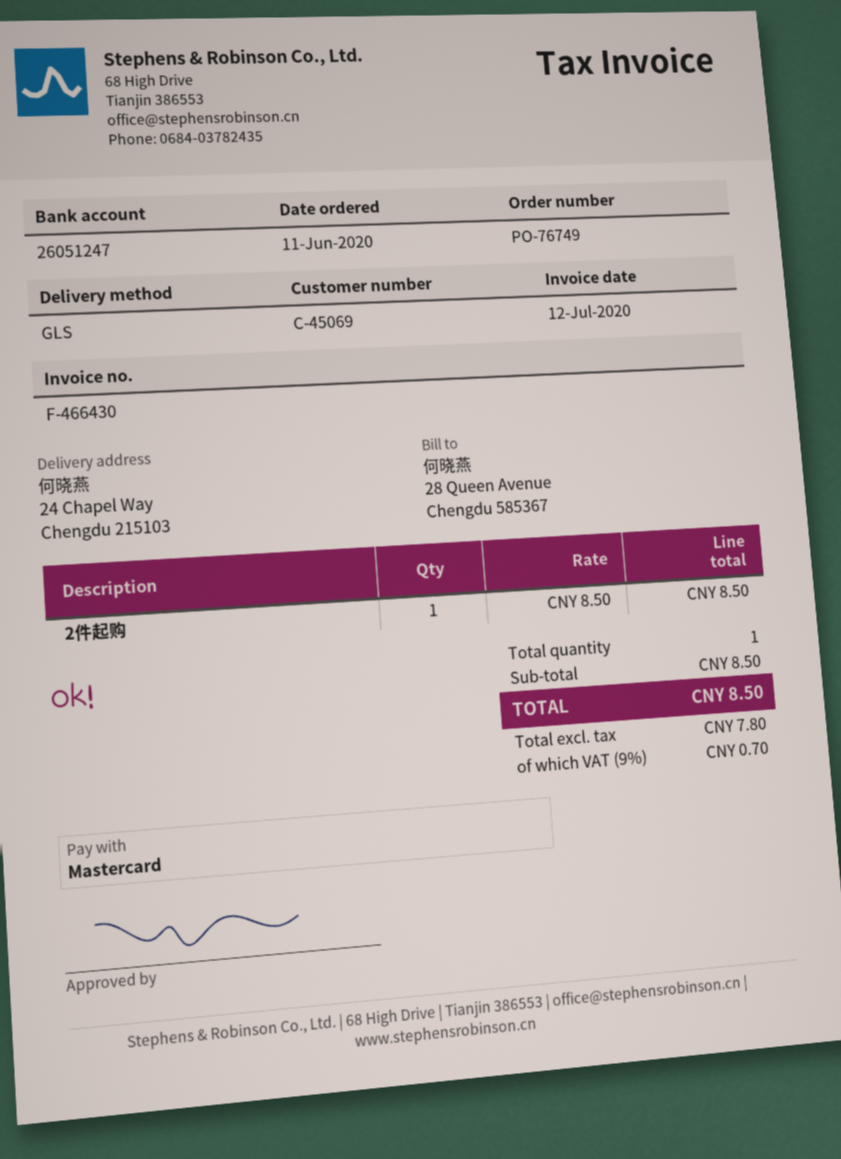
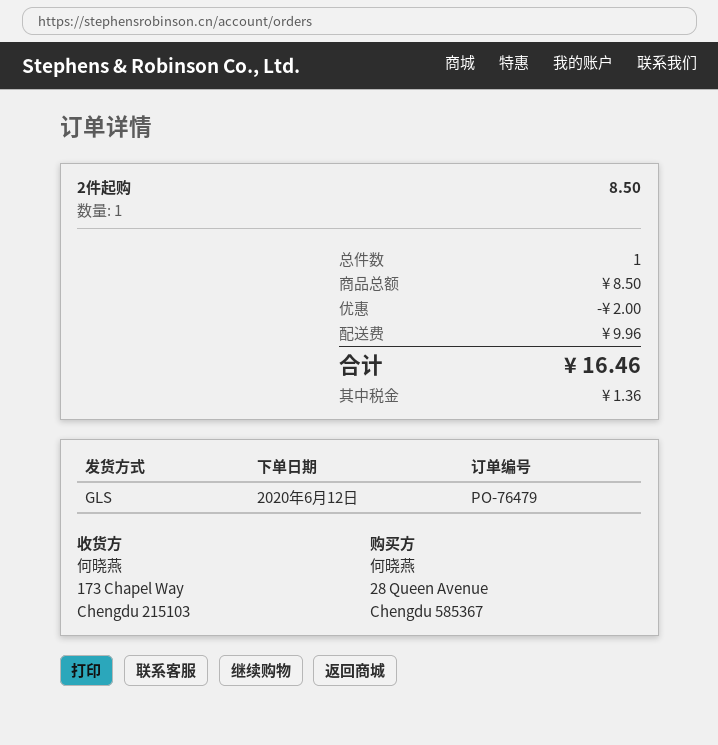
order number: PO-76749 -> PO-76479
order date: 2020-06-11 -> 2020-06-12
ship to: 24 Chapel Way, Chengdu 215103 -> 173 Chapel Way, Chengdu 215103
discount: none -> 2.00
shipping: none -> 9.96
tax: 0.70 -> 1.36
total: 8.50 -> 16.46

